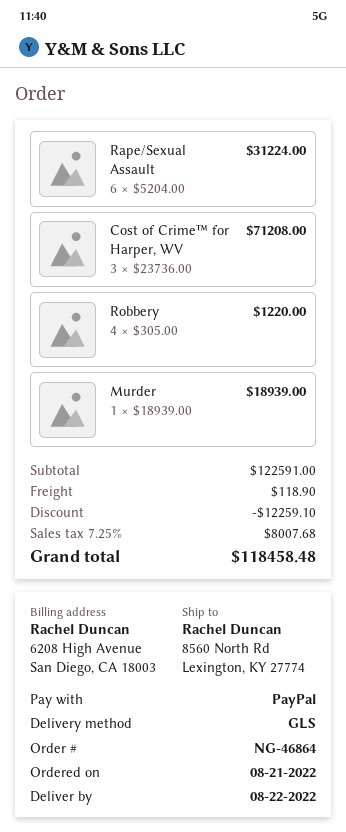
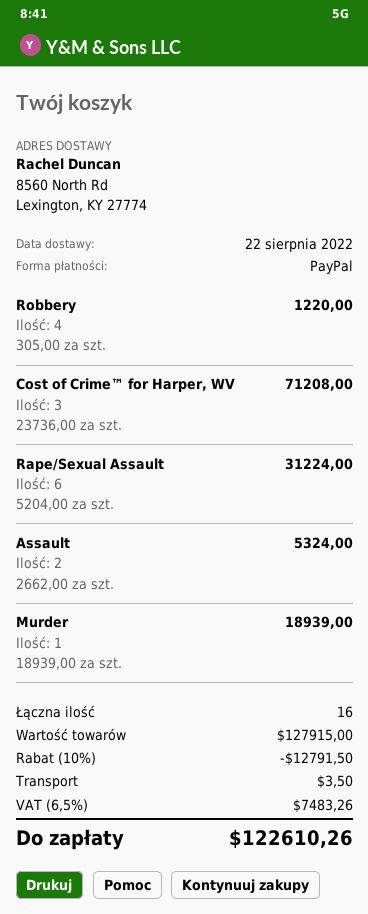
Assault: none -> 2 x 2662.00 = 5324.00
subtotal: 122591.00 -> 127915.00
discount: 12259.10 -> 12791.50
shipping: 118.90 -> 3.50
tax: 7.25% = 8007.68 -> 6.5% = 7483.26
total: 118458.48 -> 122610.26

